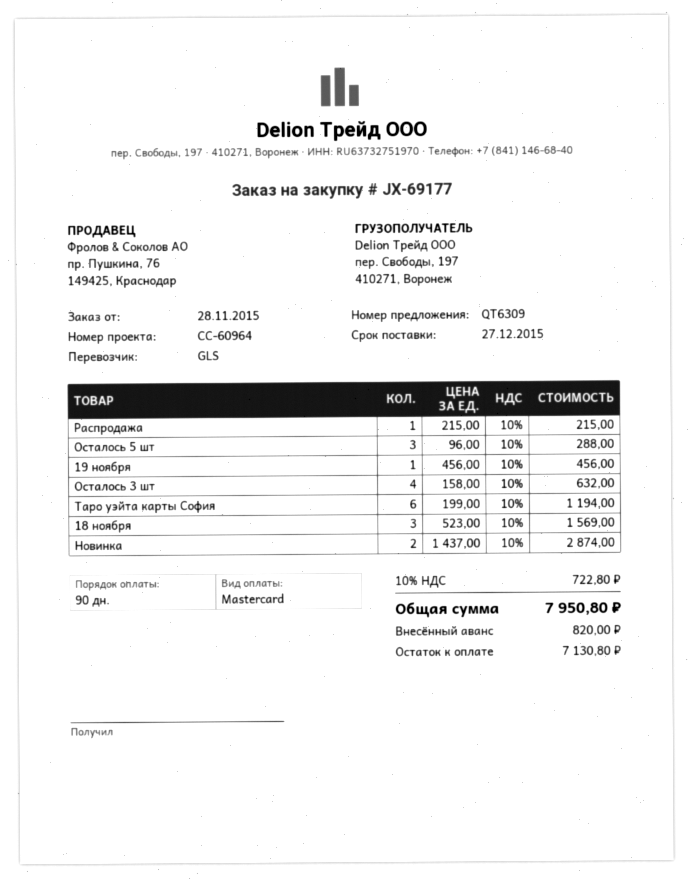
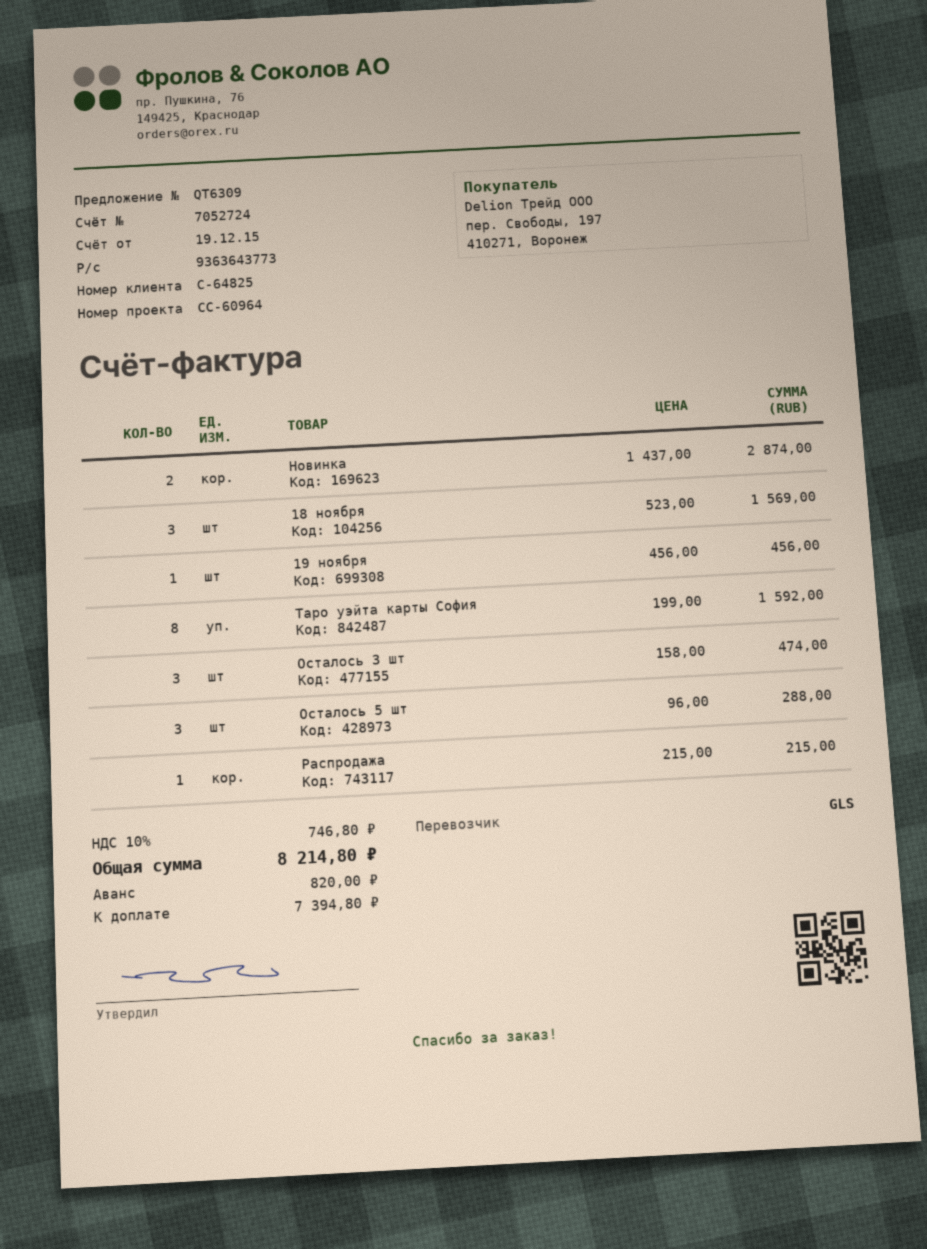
Осталось 3 шт: 4 x 158.00 = 632.00 -> 3 x 158.00 = 474.00
Таро уэйта карты София: 6 x 199.00 = 1194.00 -> 8 x 199.00 = 1592.00
tax: 10% = 722.80 -> 10% = 746.80
total: 7950.80 -> 8214.80
balance: 7130.80 -> 7394.80

